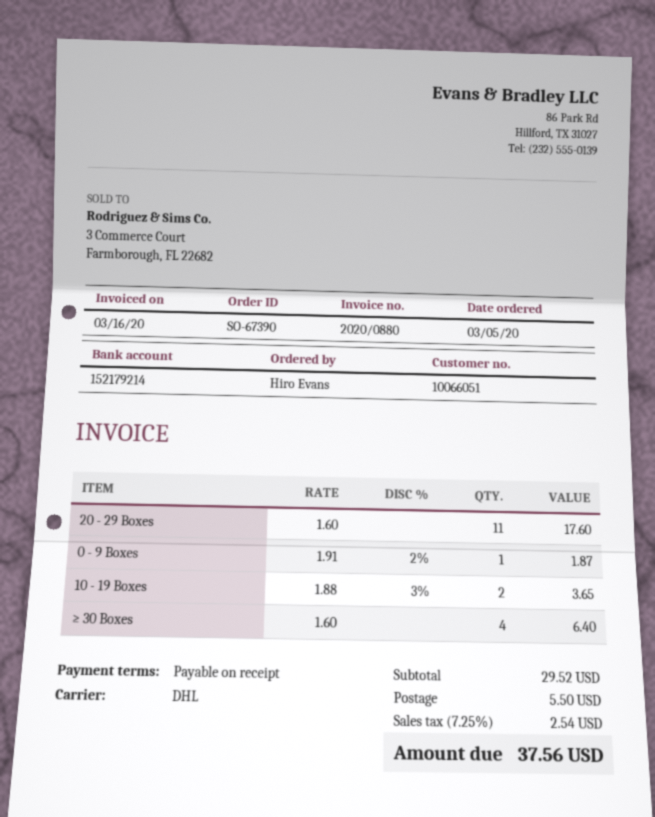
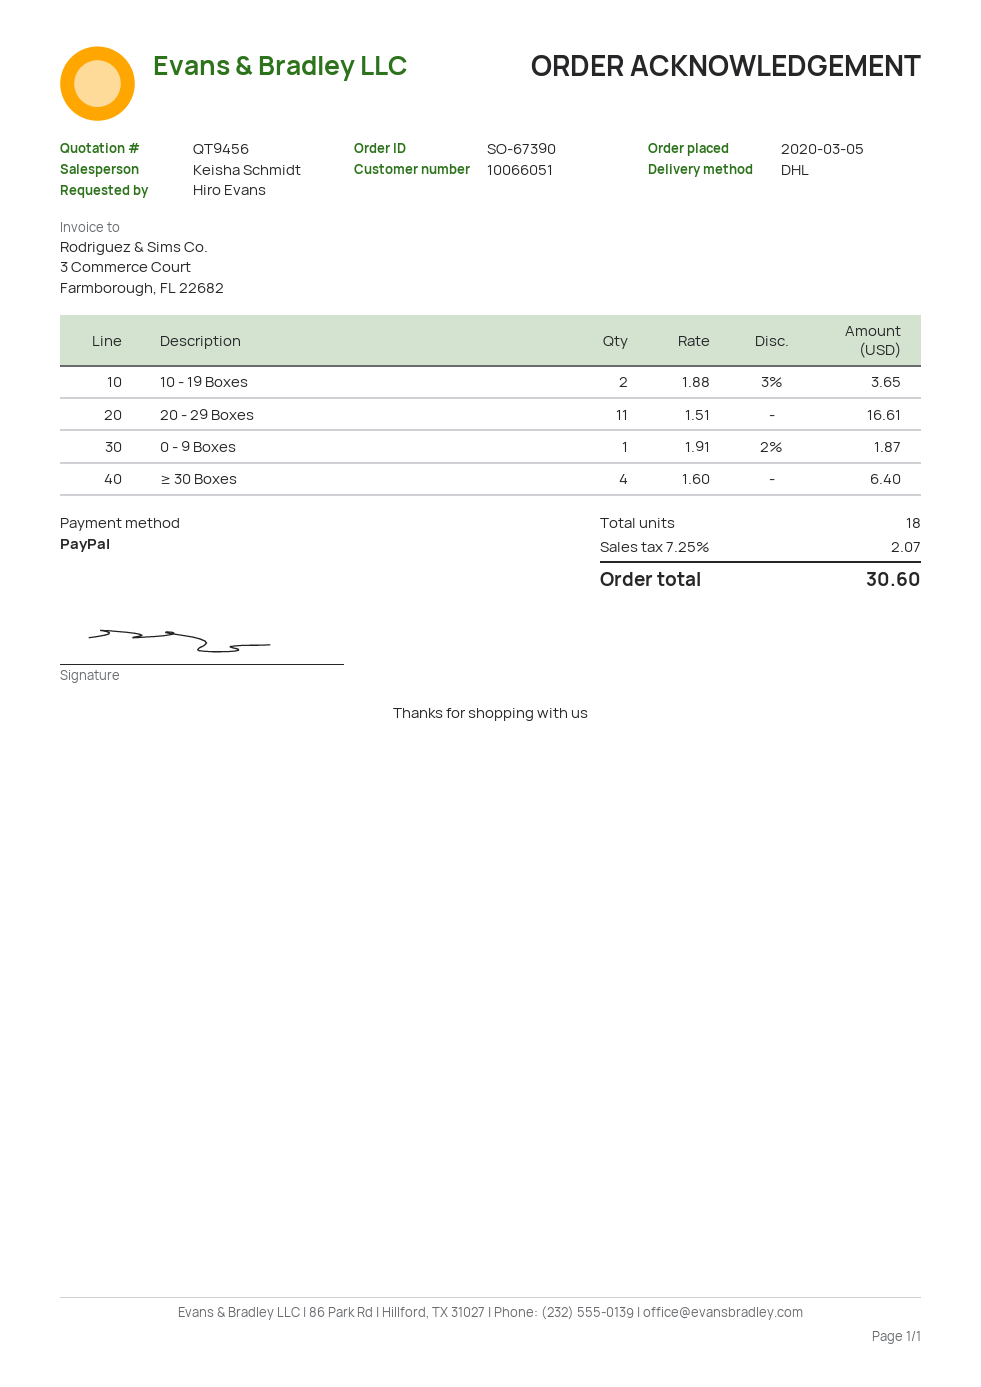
20 - 29 Boxes: 11 x 1.60 = 17.60 -> 11 x 1.51 = 16.61
shipping: 5.50 -> none
tax: 7.25% = 2.54 -> 7.25% = 2.07
total: 37.56 -> 30.60

